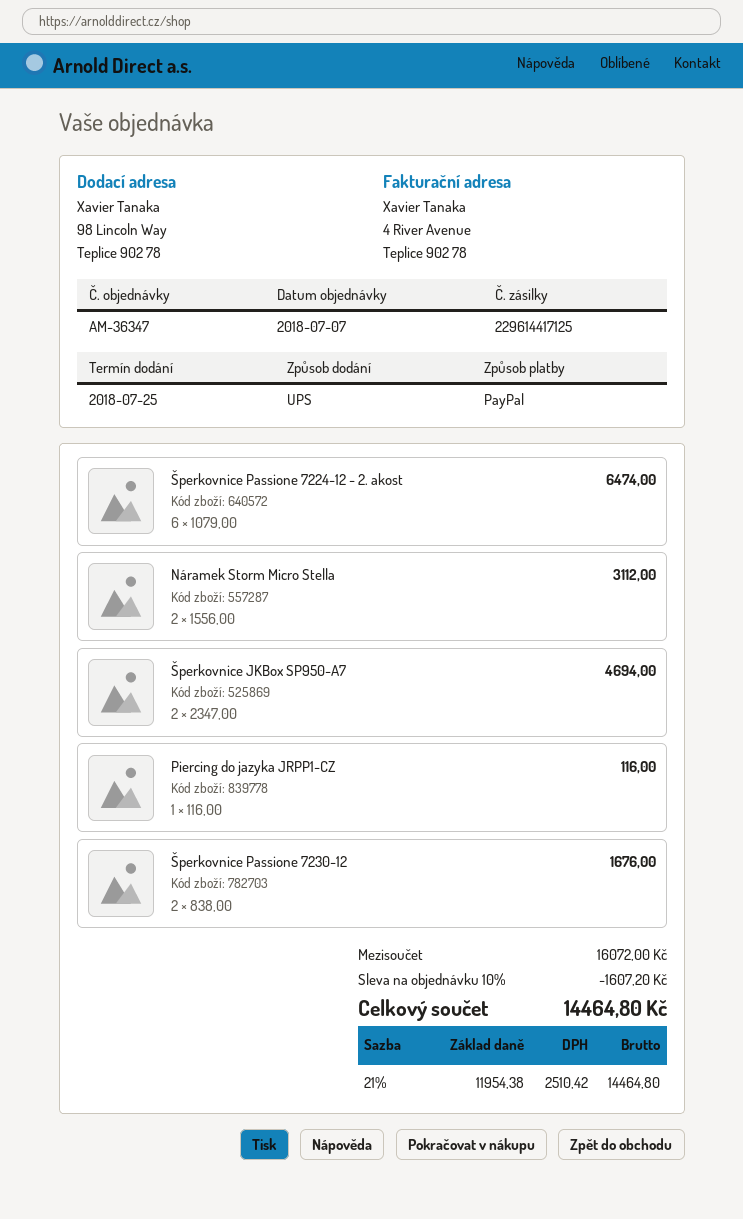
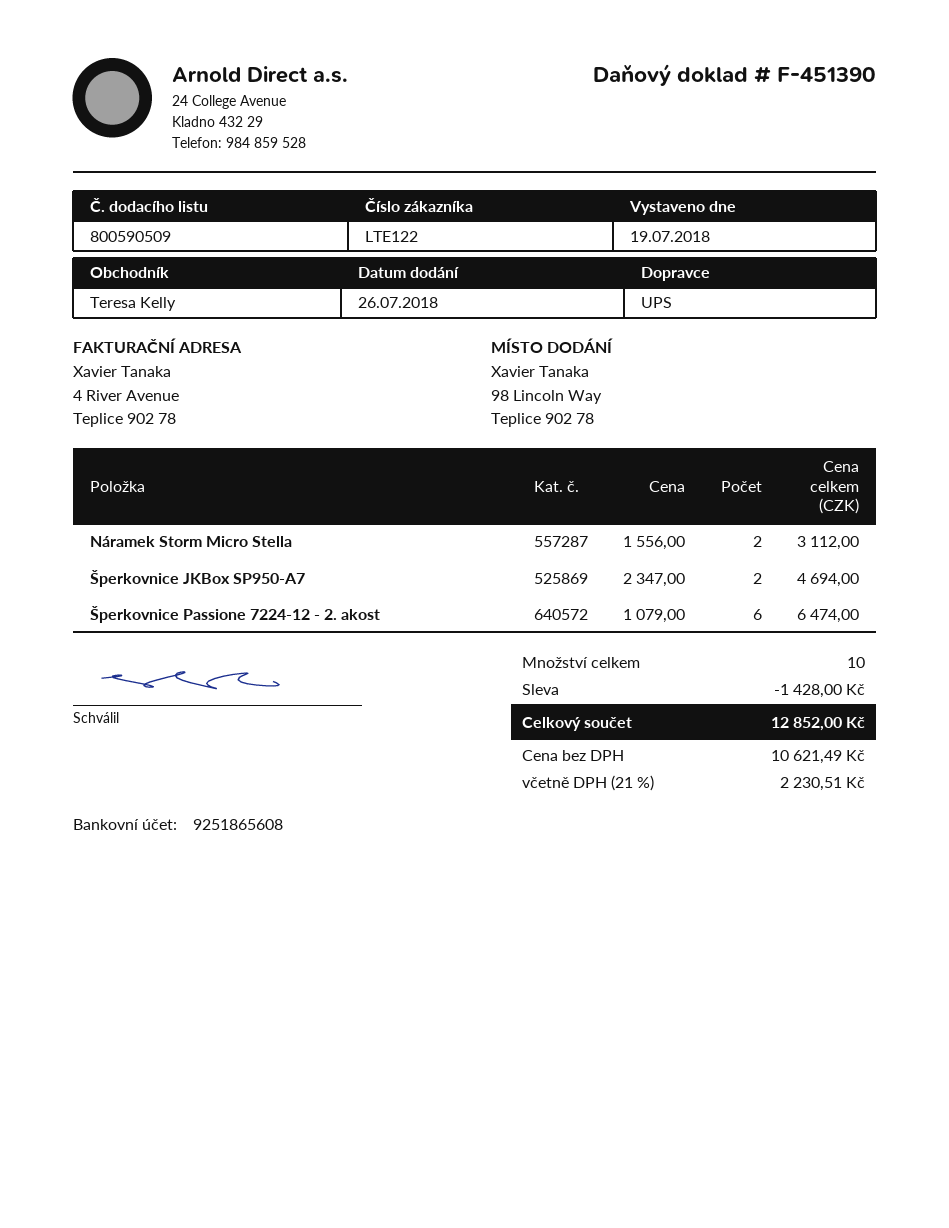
delivery date: 2018-07-25 -> 2018-07-26
Piercing do jazyka JRPP1-CZ: 1 x 116.00 = 116.00 -> none
Šperkovnice Passione 7230-12: 2 x 838.00 = 1676.00 -> none
discount: 1607.20 -> 1428.00
net: 11954.38 -> 10621.49
tax: 21% = 2510.42 -> 21% = 2230.51
total: 14464.80 -> 12852.00

